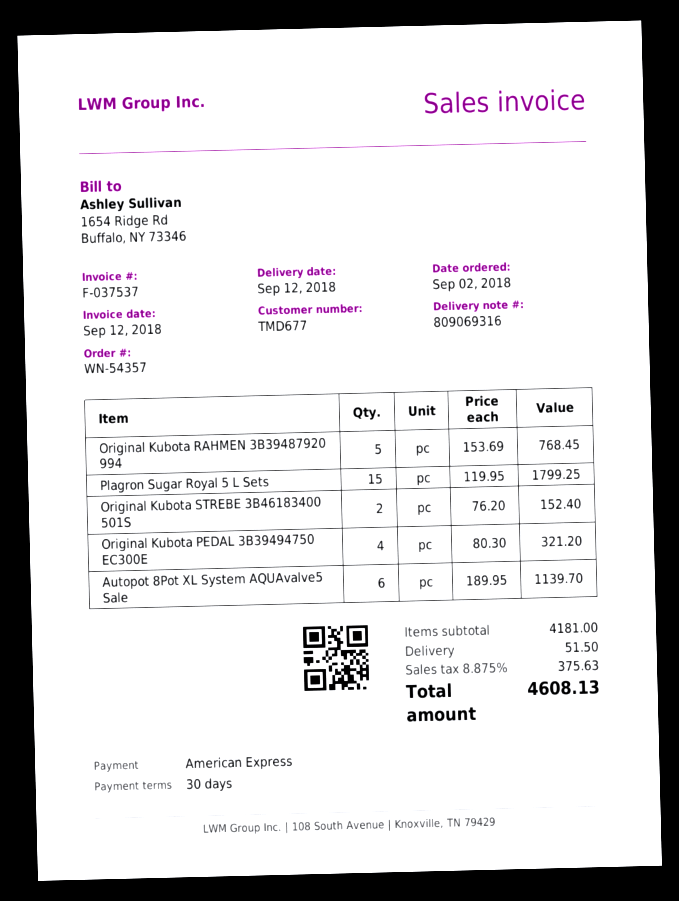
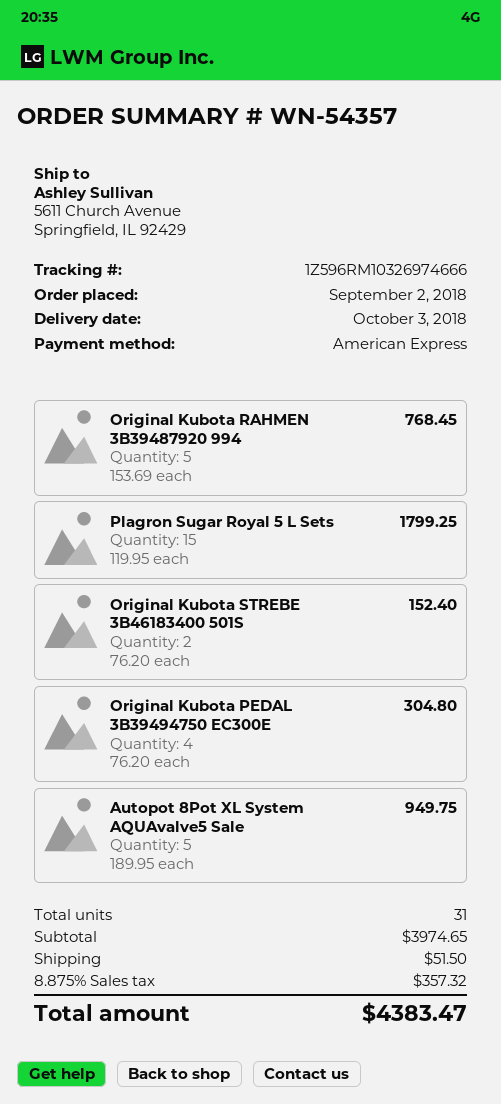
delivery date: 2018-09-12 -> 2018-10-03
Original Kubota PEDAL 3B39494750 EC300E: 4 x 80.30 = 321.20 -> 4 x 76.20 = 304.80
Autopot 8Pot XL System AQUAvalve5 Sale: 6 x 189.95 = 1139.70 -> 5 x 189.95 = 949.75
subtotal: 4181.00 -> 3974.65
tax: 8.875% = 375.63 -> 8.875% = 357.32
total: 4608.13 -> 4383.47

